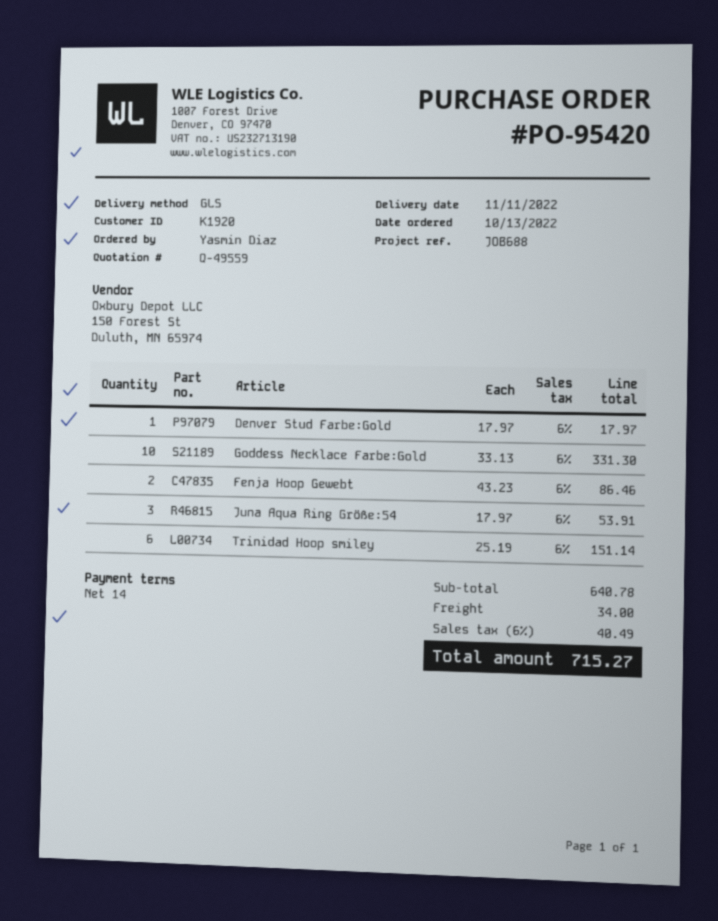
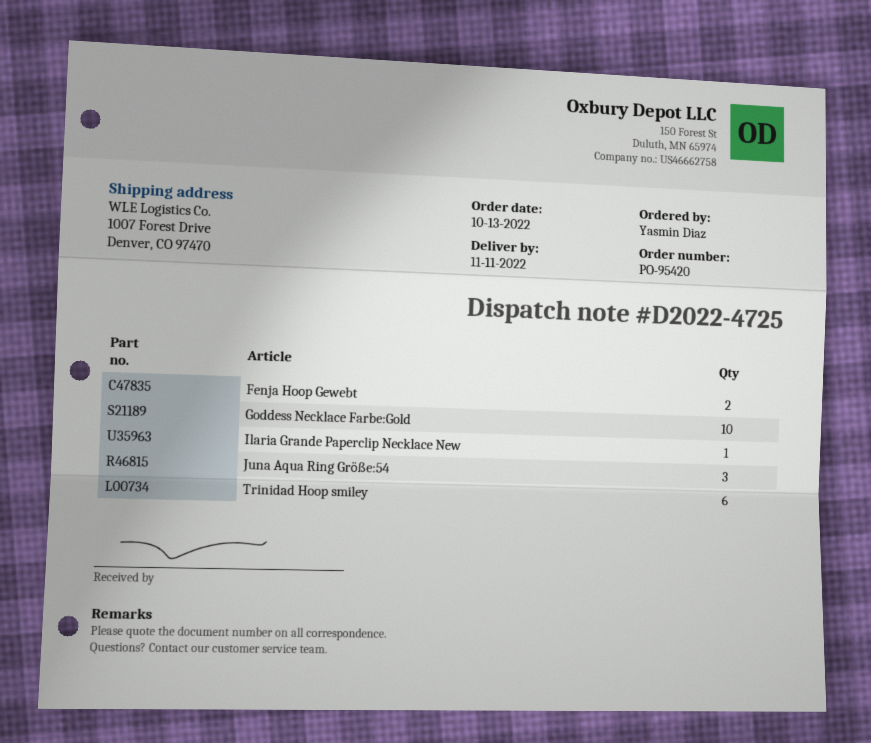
Denver Stud Farbe:Gold: 1 -> none
Ilaria Grande Paperclip Necklace New: none -> 1

